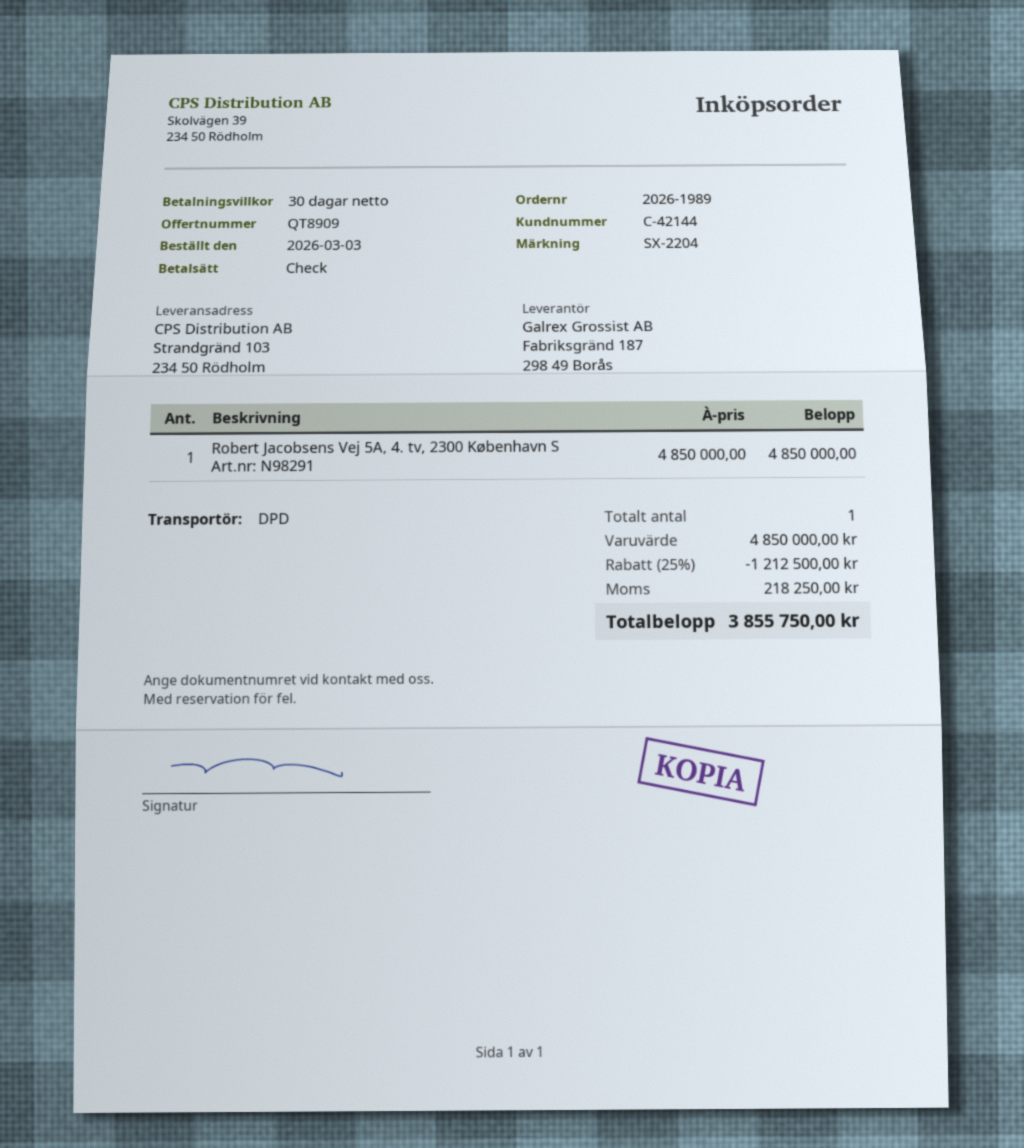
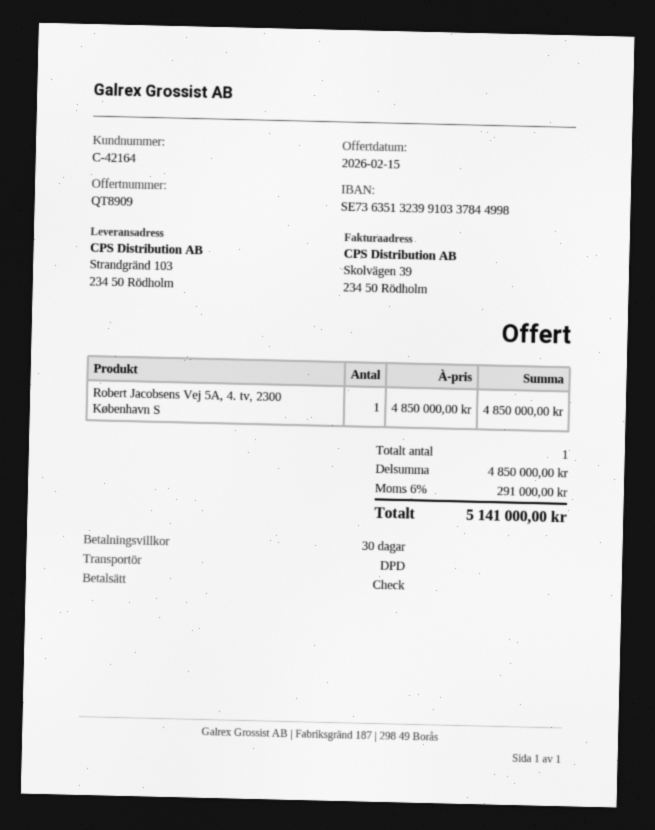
customer number: C-42144 -> C-42164
discount: 25% = 1212500.00 -> none
tax: 218250.00 -> 291000.00
total: 3855750.00 -> 5141000.00

